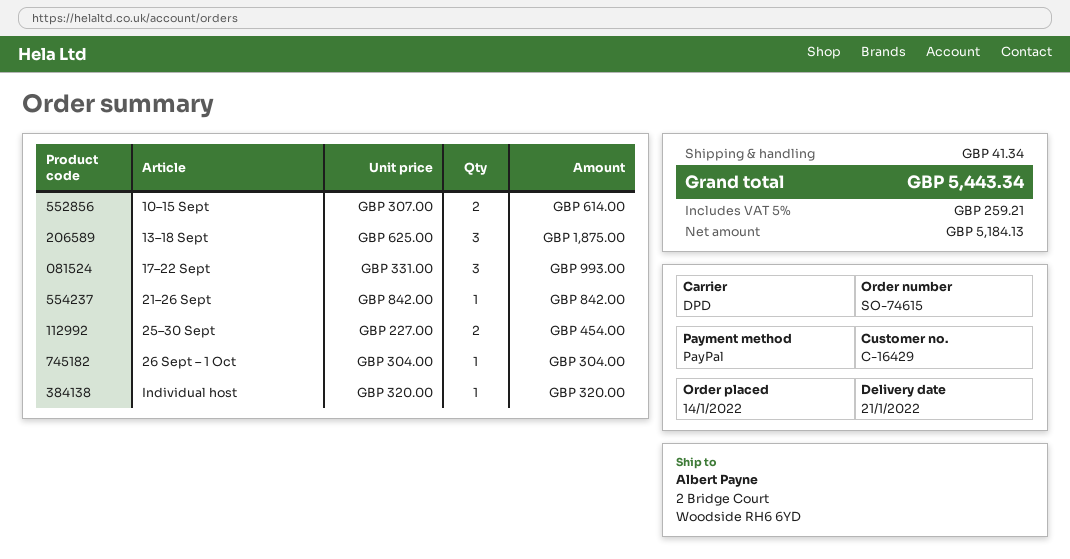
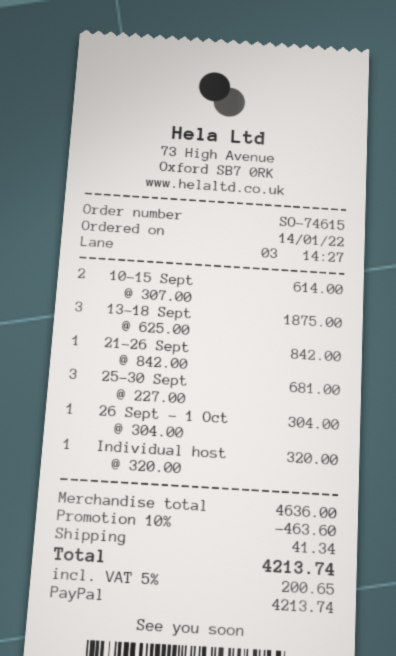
17–22 Sept: 3 x 331.00 = 993.00 -> none
25–30 Sept: 2 x 227.00 = 454.00 -> 3 x 227.00 = 681.00
discount: none -> 10% = 463.60
tax: 5% = 259.21 -> 5% = 200.65
total: 5443.34 -> 4213.74

